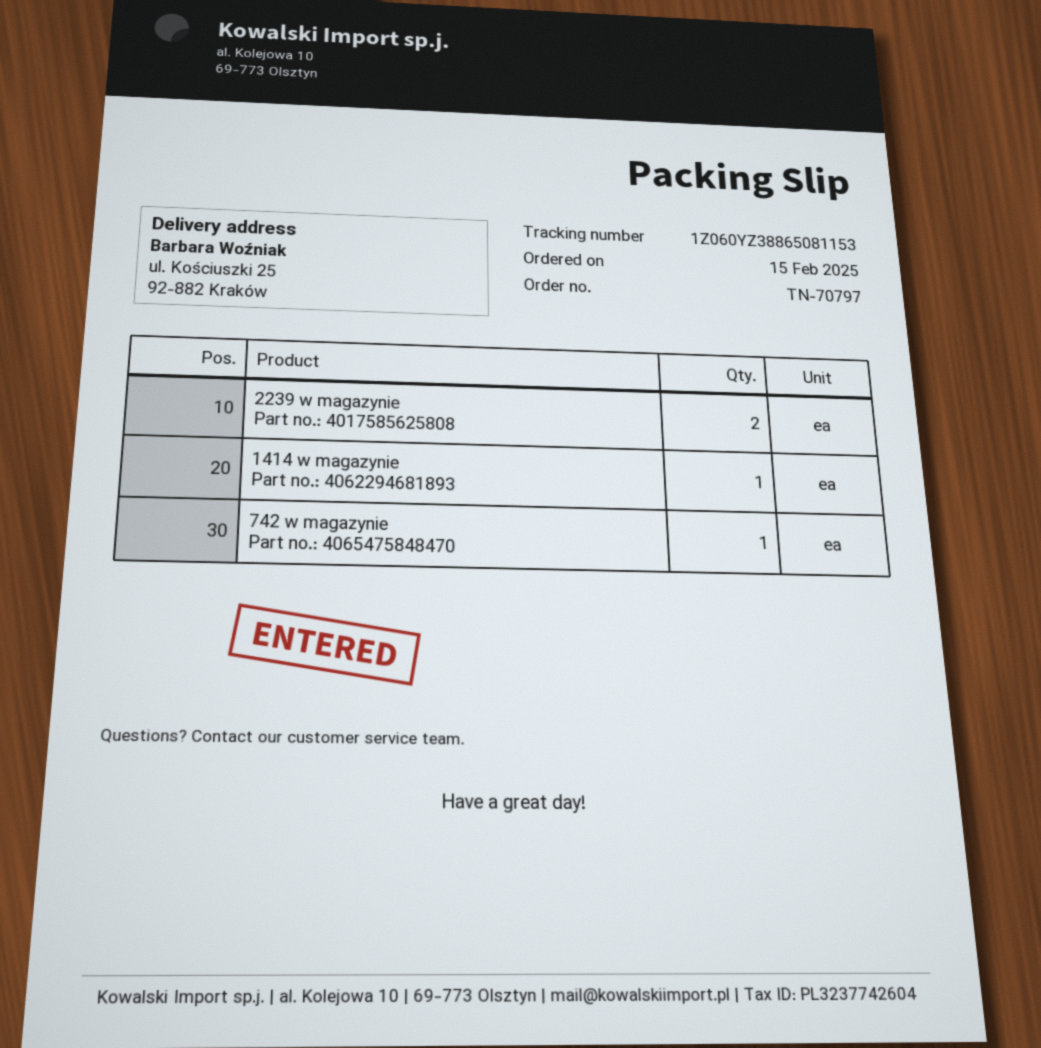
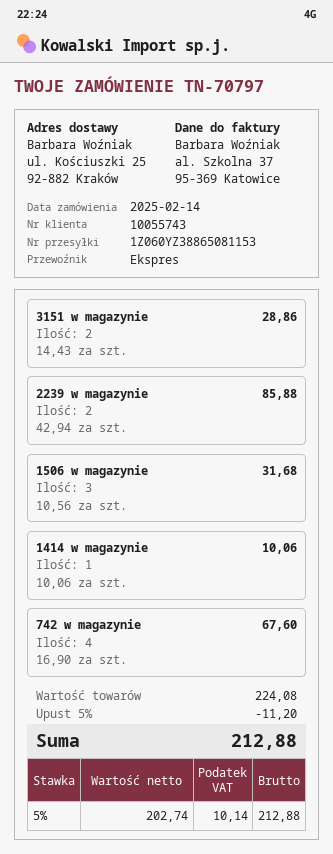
order date: 2025-02-15 -> 2025-02-14
742 w magazynie: 1 -> 4
3151 w magazynie: none -> 2
1506 w magazynie: none -> 3

